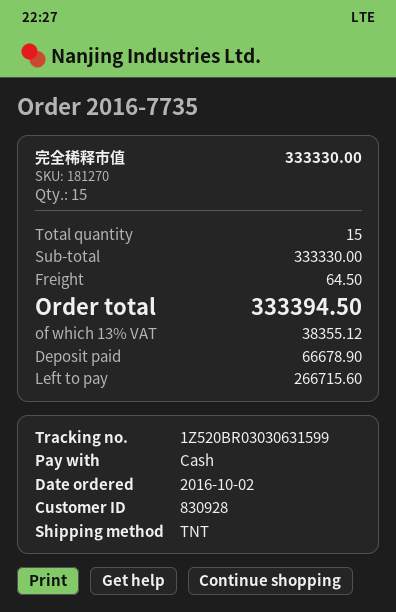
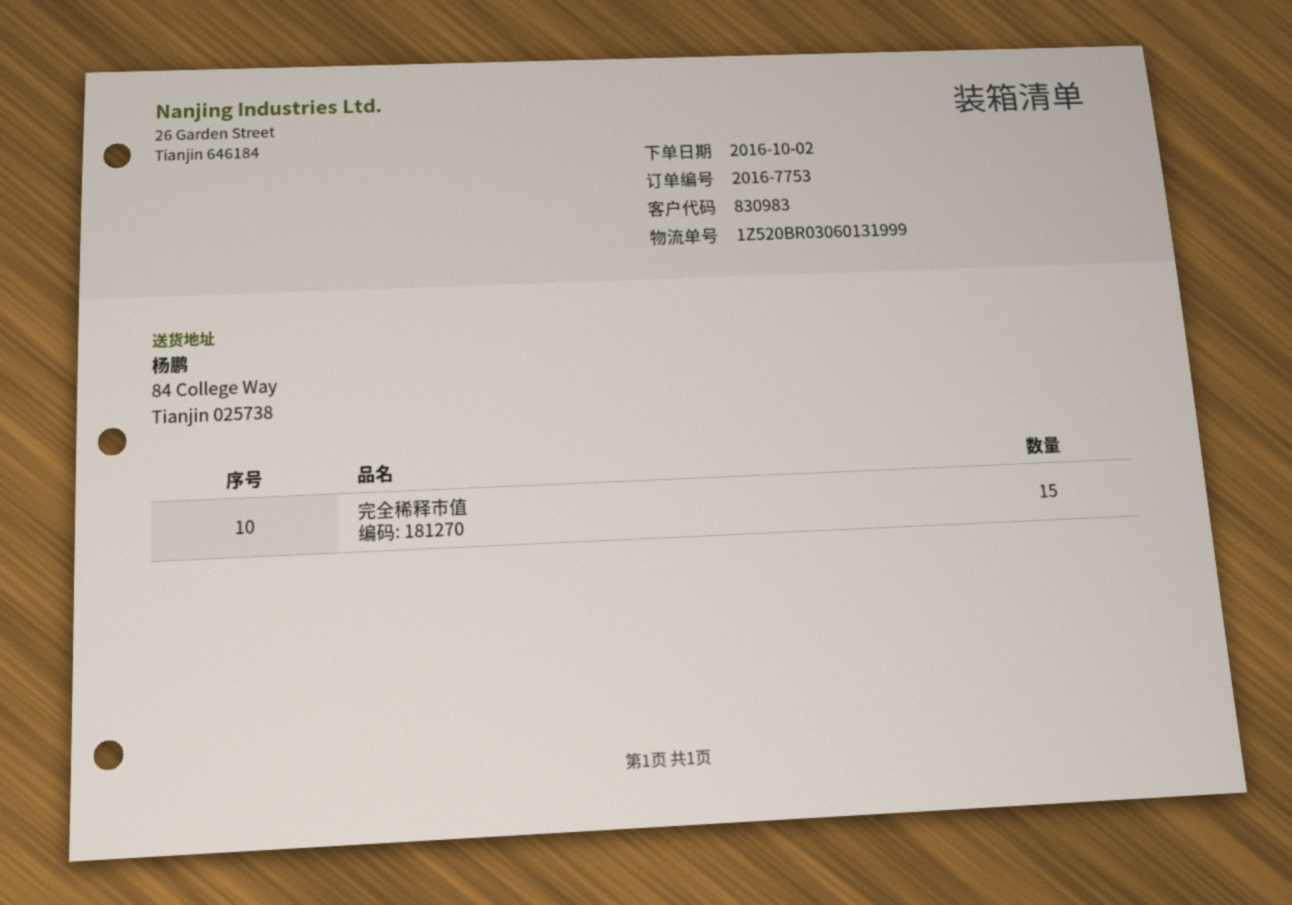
order number: 2016-7735 -> 2016-7753
customer number: 830928 -> 830983
tracking number: 1Z520BR03030631599 -> 1Z520BR03060131999

